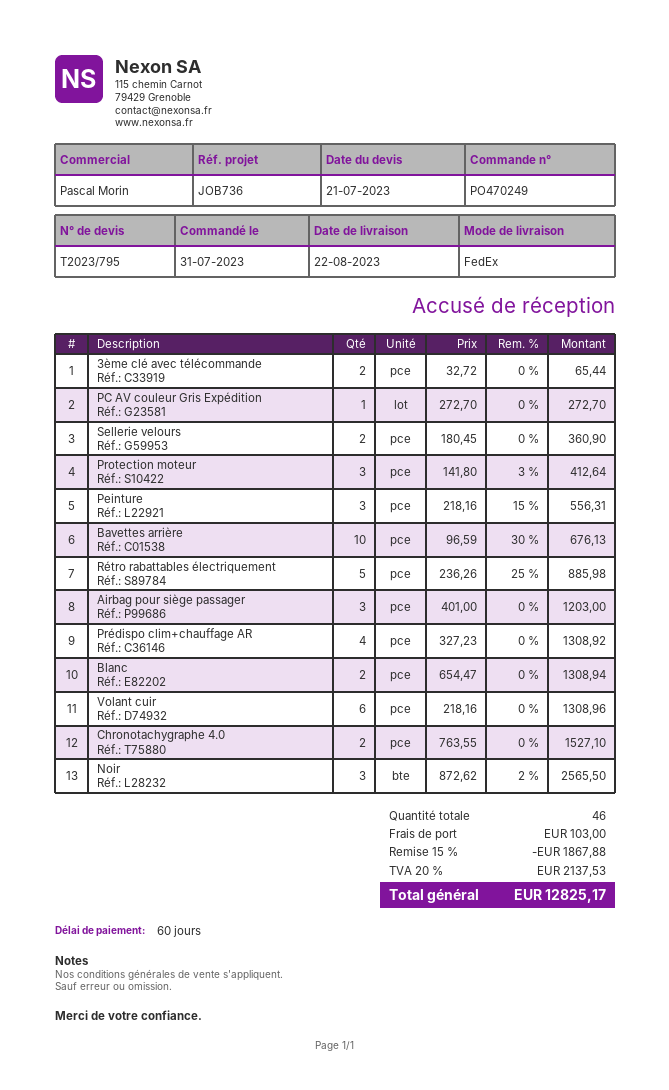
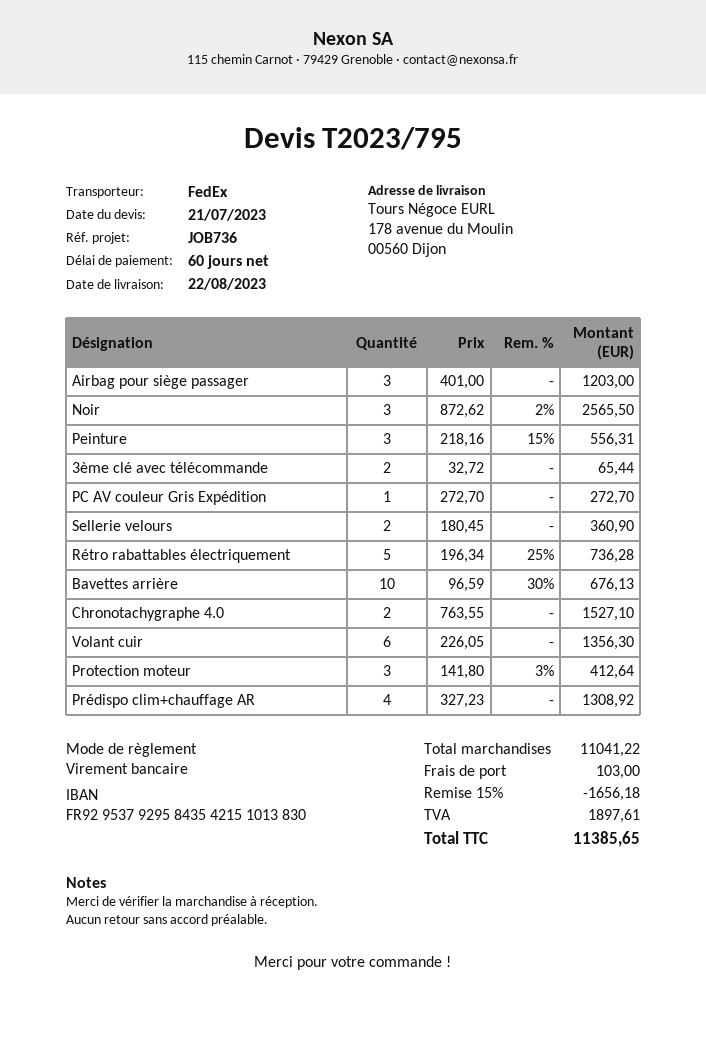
Rétro rabattables électriquement: 5 x 236.26 - 25% = 885.98 -> 5 x 196.34 - 25% = 736.28
Blanc: 2 x 654.47 = 1308.94 -> none
Volant cuir: 6 x 218.16 = 1308.96 -> 6 x 226.05 = 1356.30
discount: 15% = 1867.88 -> 15% = 1656.18
tax: 2137.53 -> 1897.61
total: 12825.17 -> 11385.65

